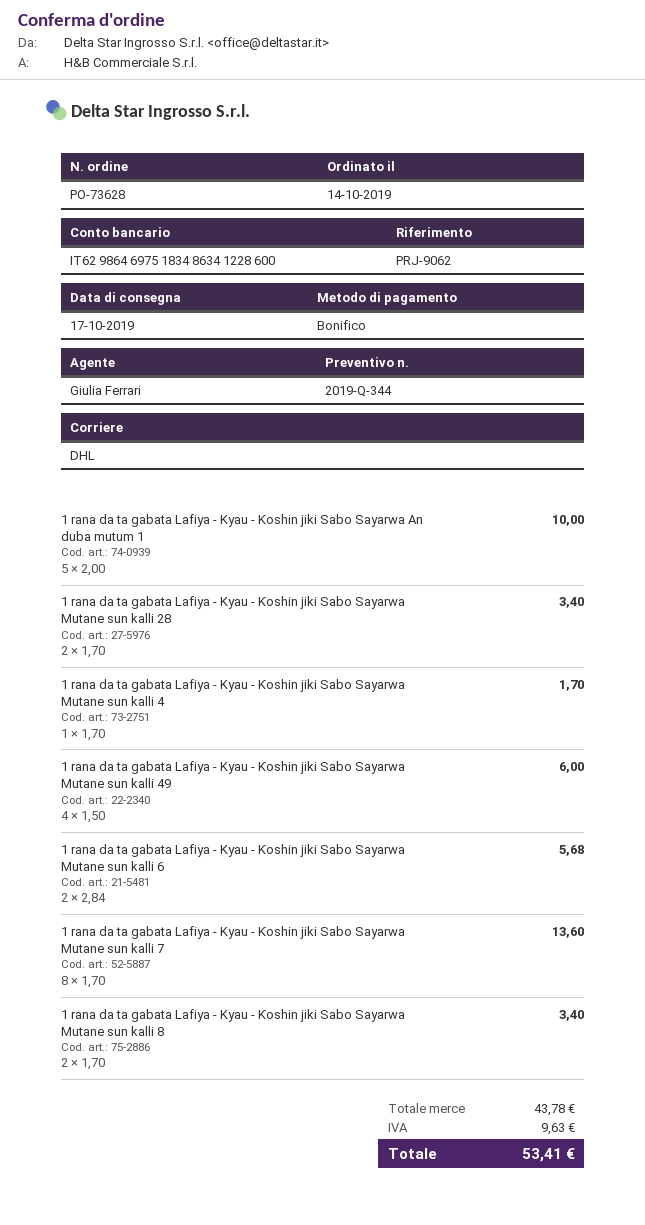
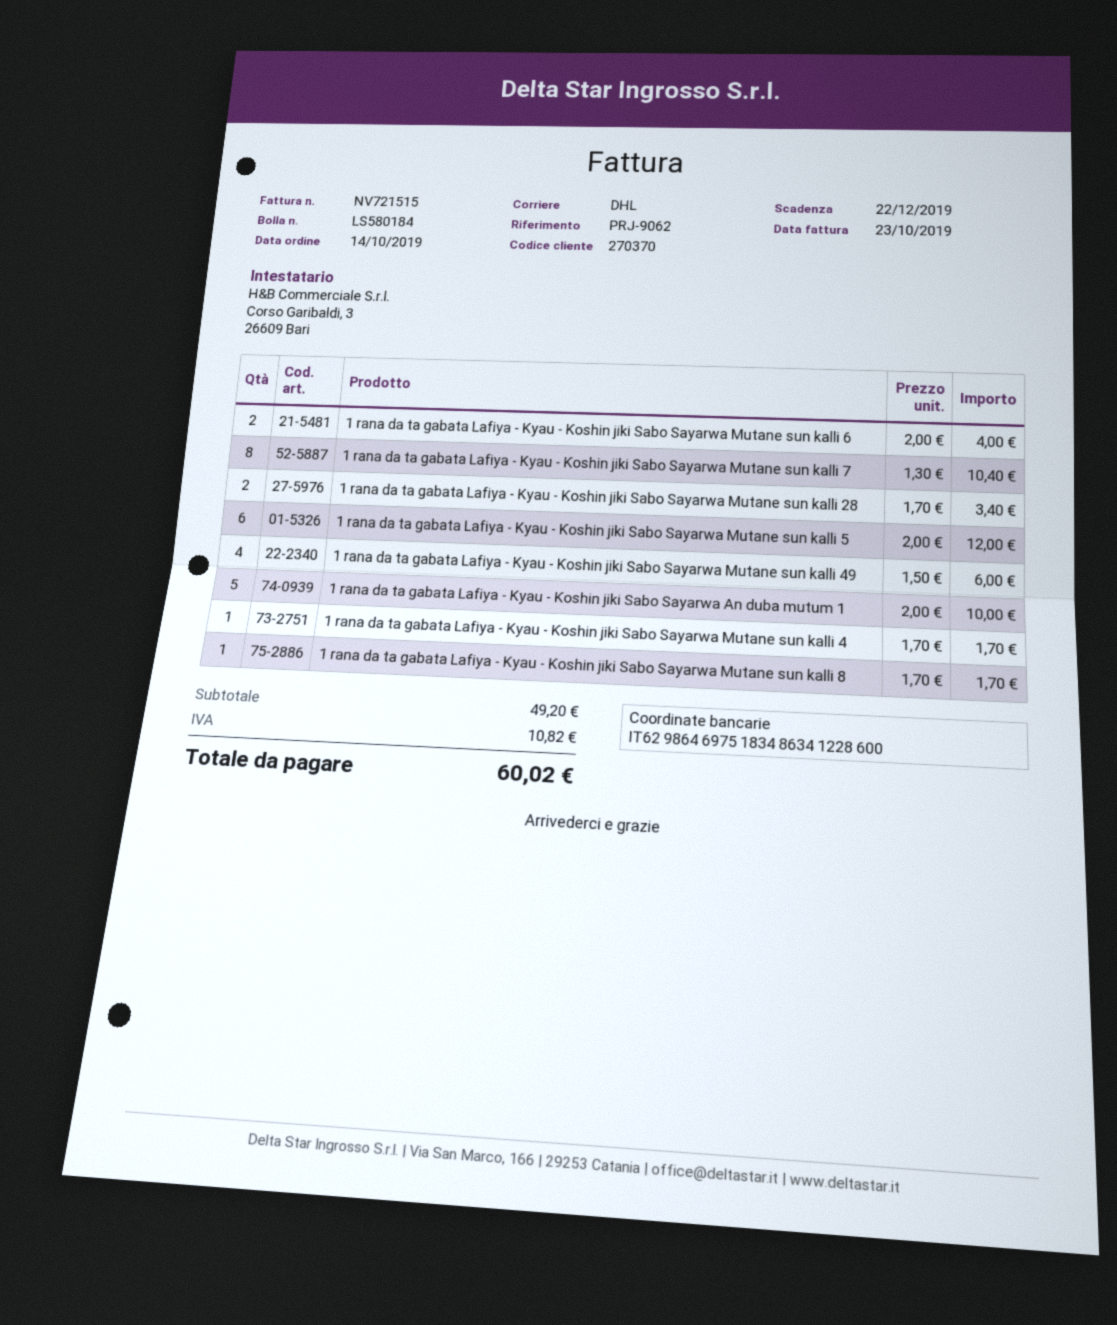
1 rana da ta gabata Lafiya - Kyau - Ƙoshin jiki Sabo Sayarwa Mutane sun kalli 6: 2 x 2.84 = 5.68 -> 2 x 2.00 = 4.00
1 rana da ta gabata Lafiya - Kyau - Ƙoshin jiki Sabo Sayarwa Mutane sun kalli 7: 8 x 1.70 = 13.60 -> 8 x 1.30 = 10.40
1 rana da ta gabata Lafiya - Kyau - Ƙoshin jiki Sabo Sayarwa Mutane sun kalli 8: 2 x 1.70 = 3.40 -> 1 x 1.70 = 1.70
1 rana da ta gabata Lafiya - Kyau - Ƙoshin jiki Sabo Sayarwa Mutane sun kalli 5: none -> 6 x 2.00 = 12.00
subtotal: 43.78 -> 49.20
tax: 9.63 -> 10.82
total: 53.41 -> 60.02

